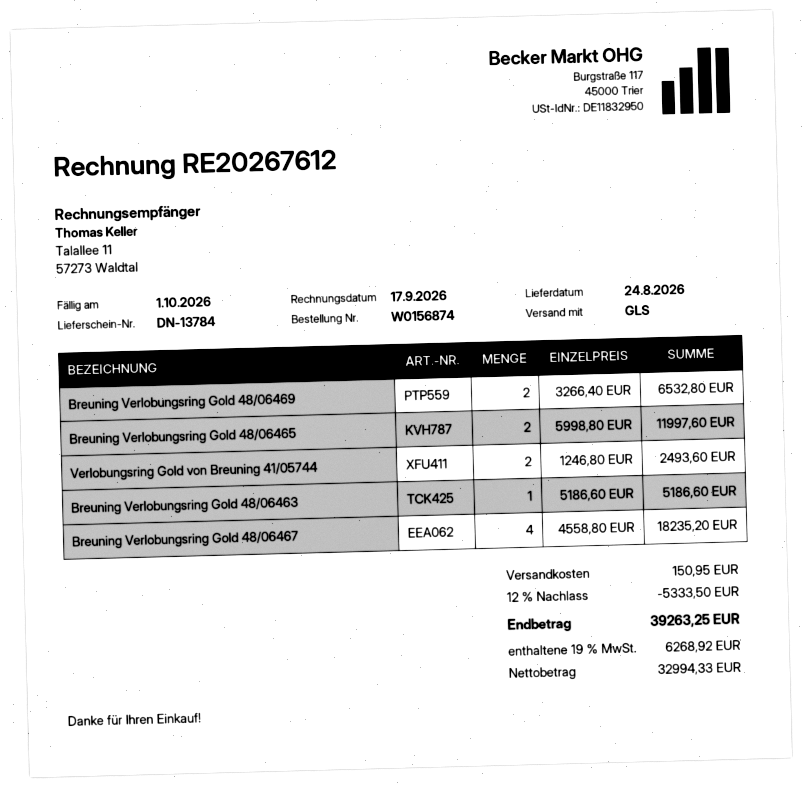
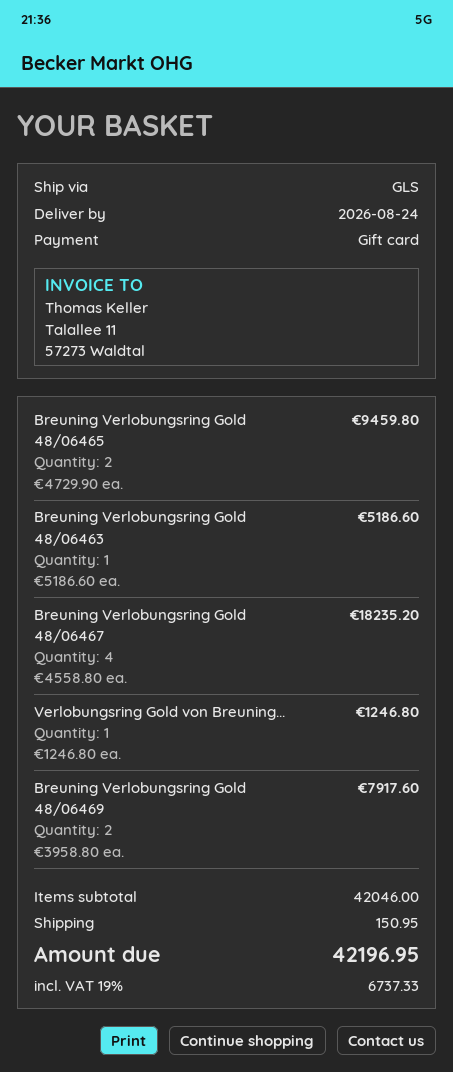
Breuning Verlobungsring Gold 48/06469: 2 x 3266.40 = 6532.80 -> 2 x 3958.80 = 7917.60
Breuning Verlobungsring Gold 48/06465: 2 x 5998.80 = 11997.60 -> 2 x 4729.90 = 9459.80
Verlobungsring Gold von Breuning 41/05744: 2 x 1246.80 = 2493.60 -> 1 x 1246.80 = 1246.80
discount: 12% = 5333.50 -> none
tax: 19% = 6268.92 -> 19% = 6737.33
total: 39263.25 -> 42196.95

